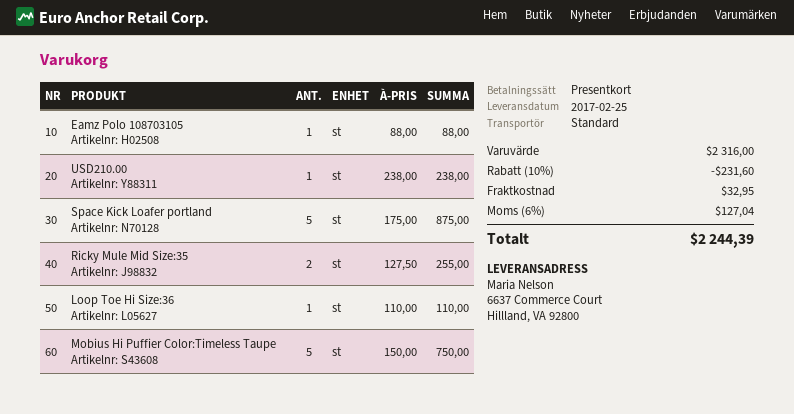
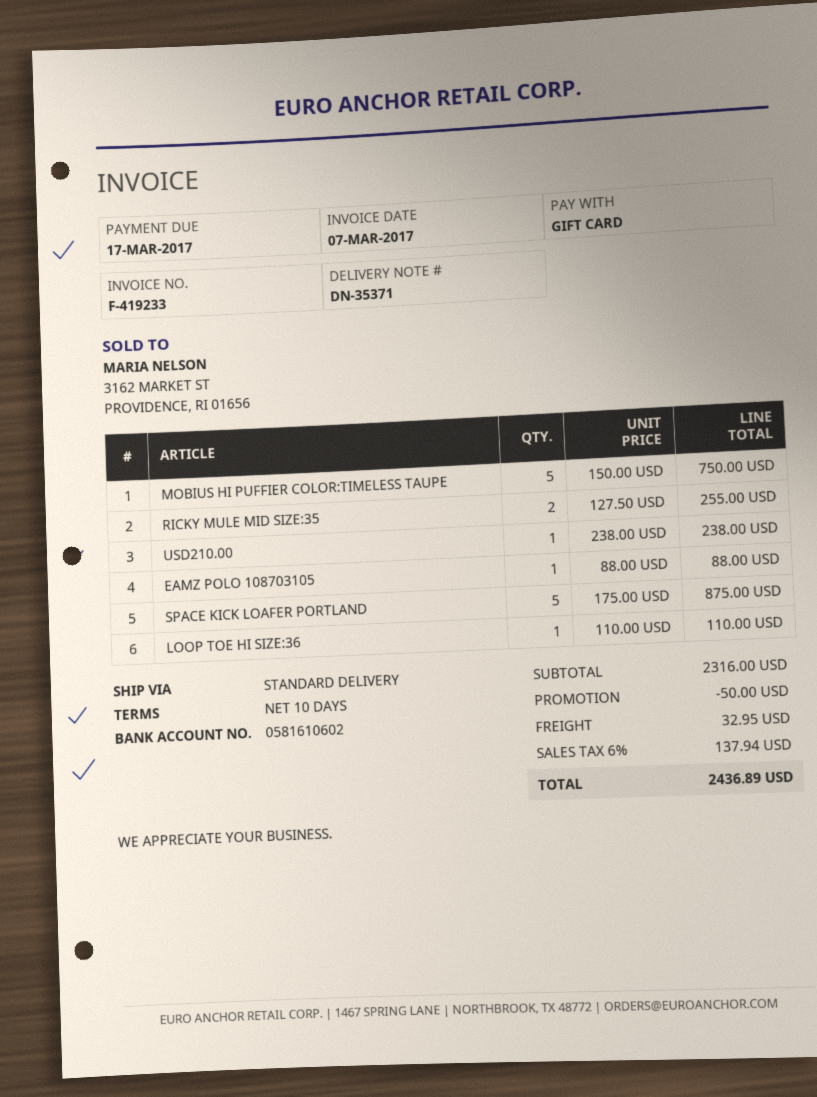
discount: 231.60 -> 50.00
tax: 6% = 127.04 -> 6% = 137.94
total: 2244.39 -> 2436.89

